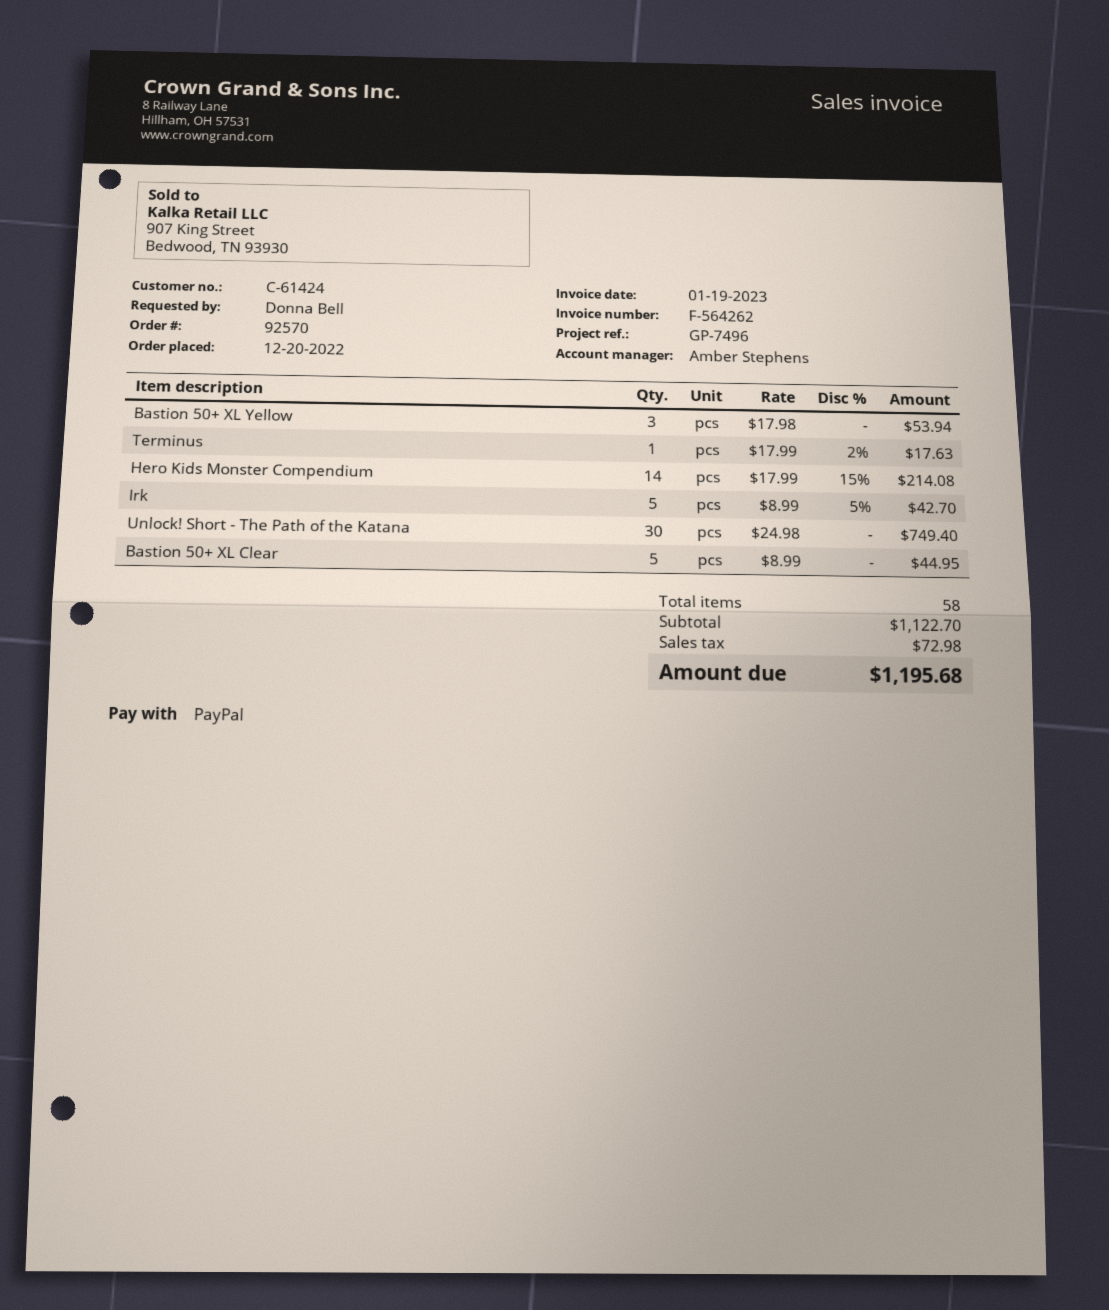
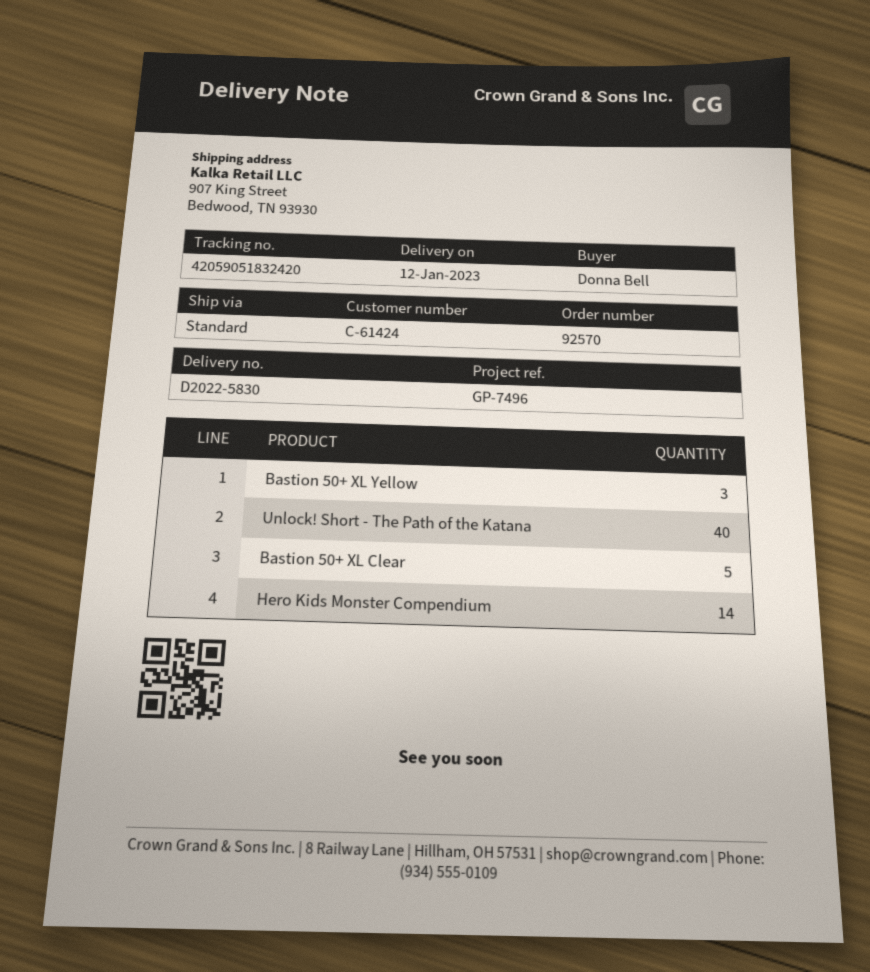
Terminus: 1 -> none
Irk: 5 -> none
Unlock! Short - The Path of the Katana: 30 -> 40

